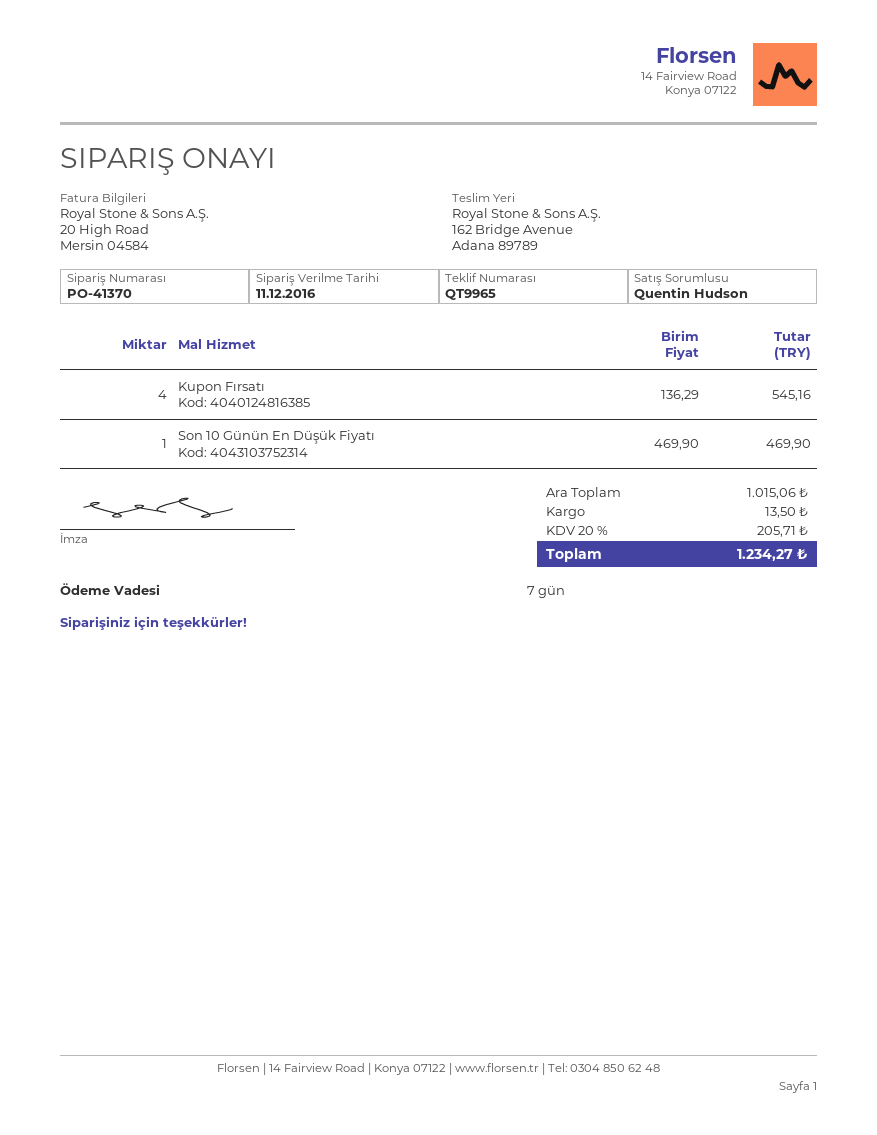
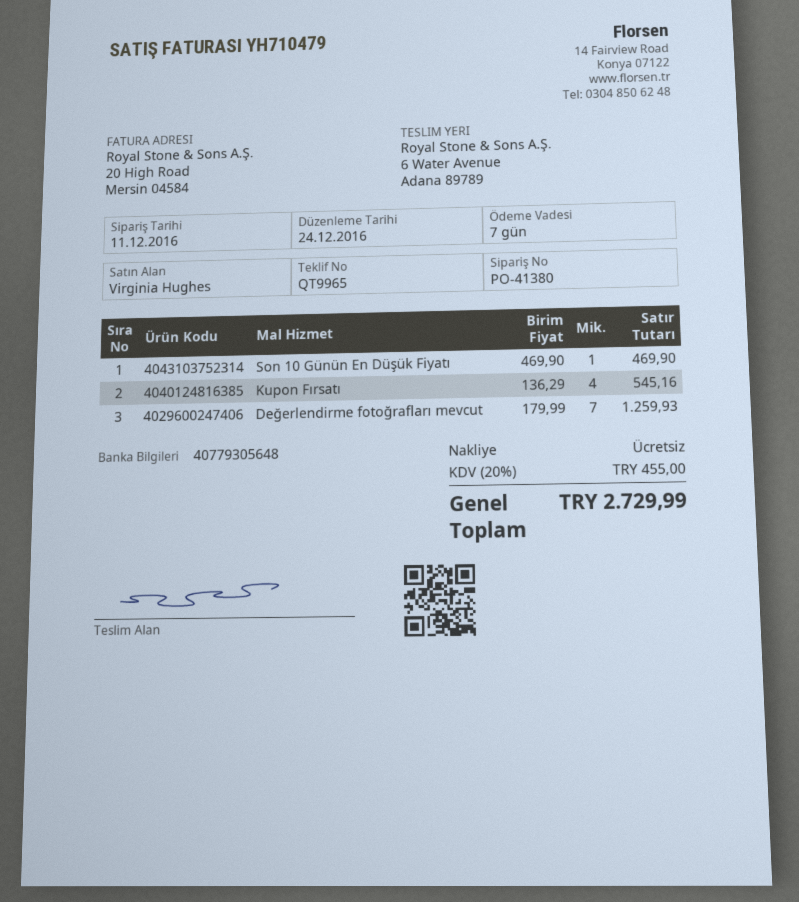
order number: PO-41370 -> PO-41380
ship to: 162 Bridge Avenue, Adana 89789 -> 6 Water Avenue, Adana 89789
Değerlendirme fotoğrafları mevcut: none -> 7 x 179.99 = 1259.93
shipping: 13.50 -> 0.00
tax: 20% = 205.71 -> 20% = 455.00
total: 1234.27 -> 2729.99

